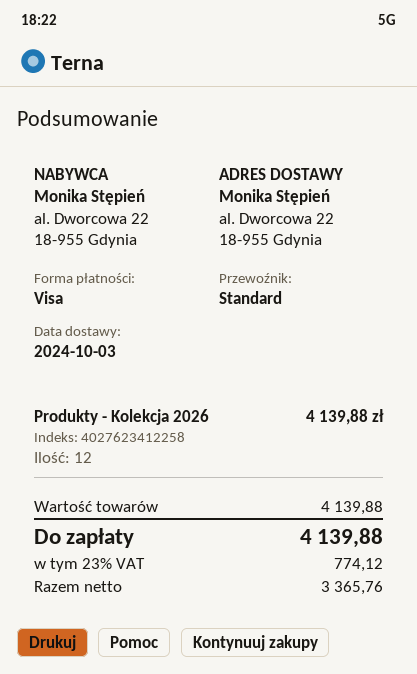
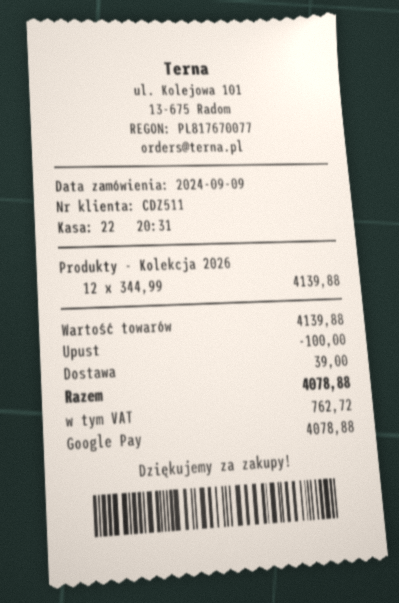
payment method: Visa -> Google Pay
discount: none -> 100.00
shipping: none -> 39.00
tax: 774.12 -> 762.72
total: 4139.88 -> 4078.88

